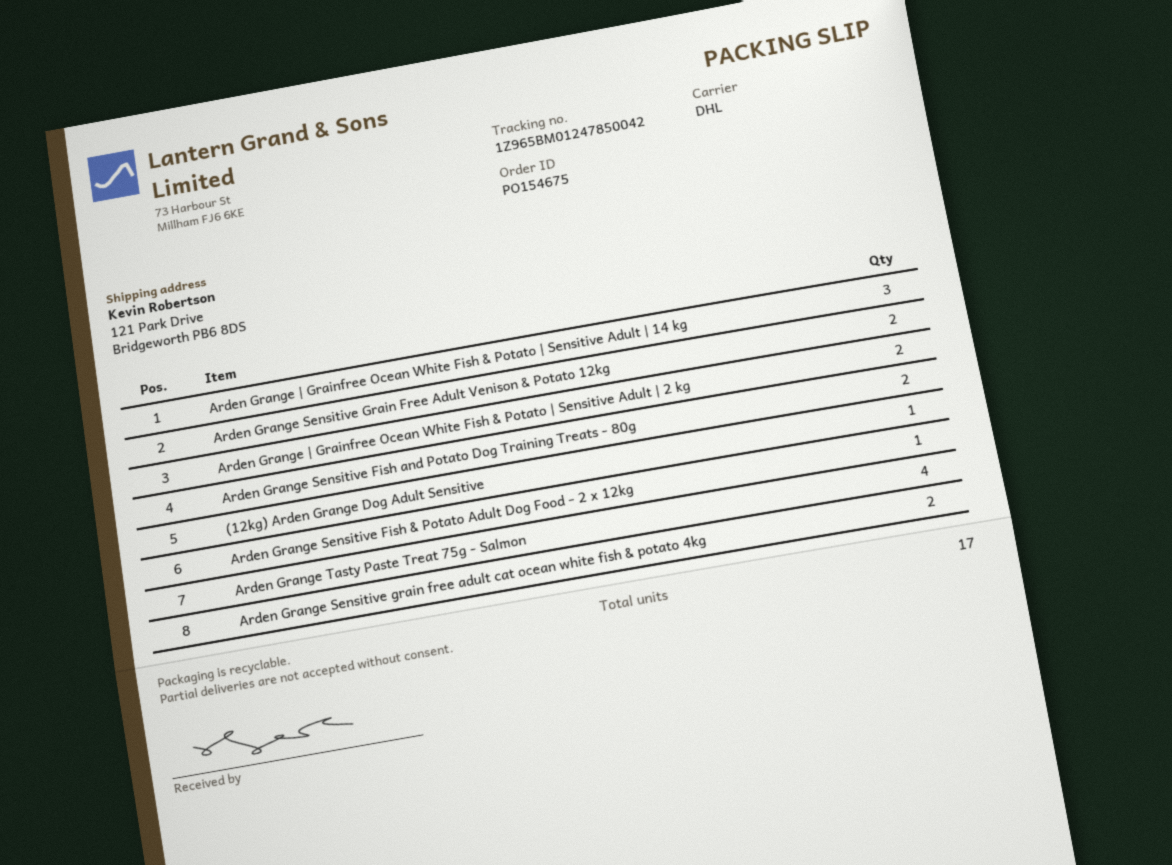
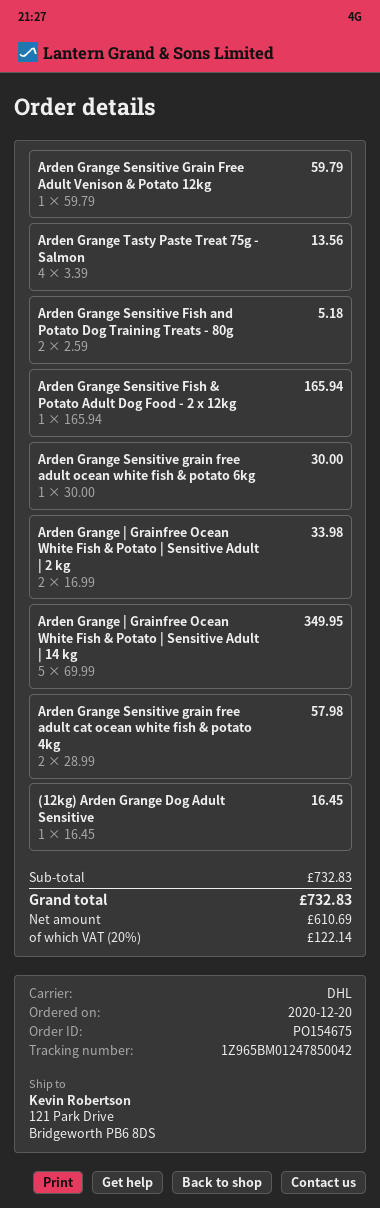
Arden Grange | Grainfree Ocean White Fish & Potato | Sensitive Adult | 14 kg: 3 -> 5
Arden Grange Sensitive Grain Free Adult Venison & Potato 12kg: 2 -> 1
Arden Grange Sensitive grain free adult ocean white fish & potato 6kg: none -> 1

